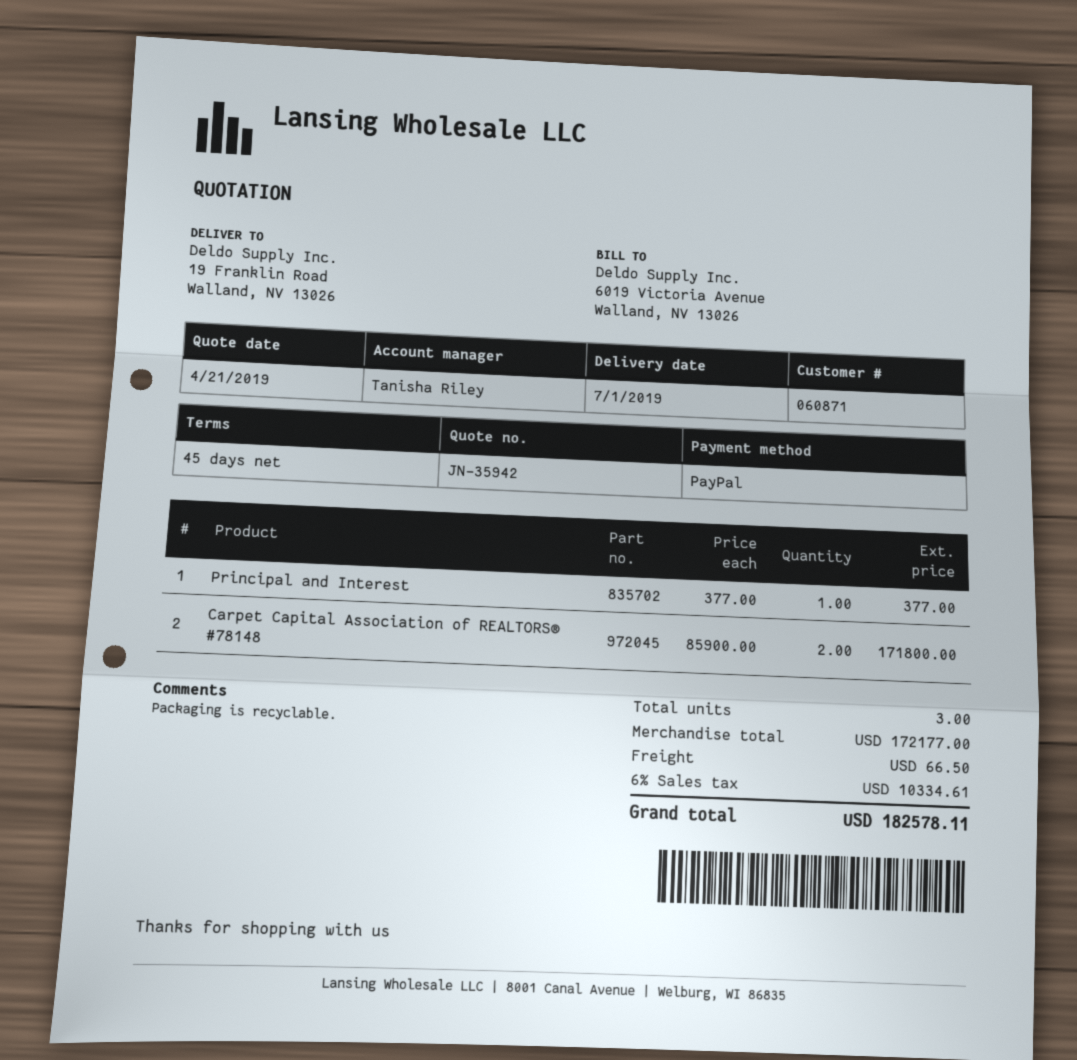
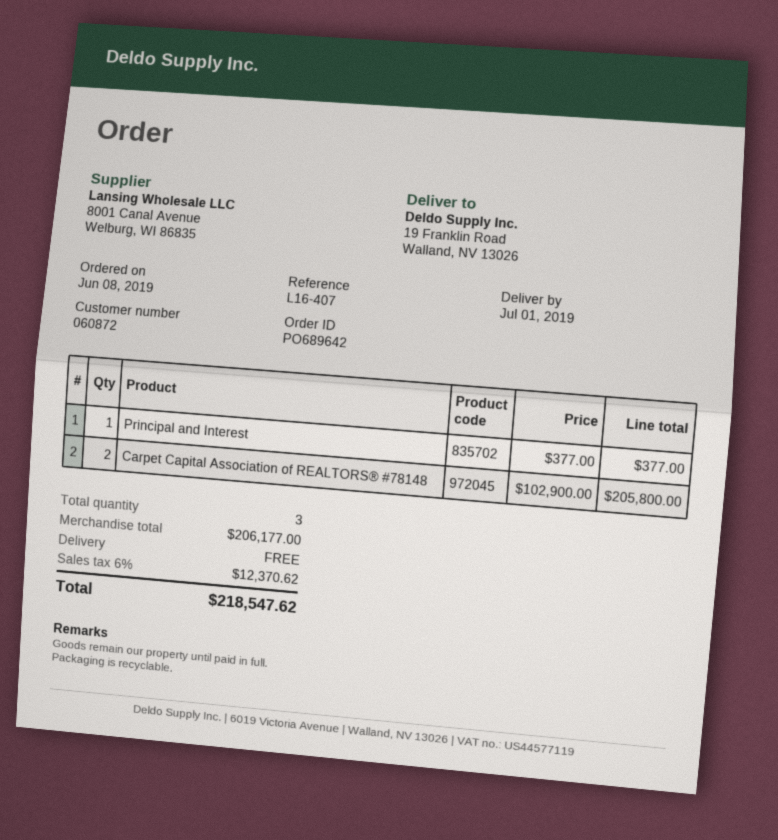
customer number: 060871 -> 060872
Carpet Capital Association of REALTORS® #78148: 2 x 85900.00 = 171800.00 -> 2 x 102900.00 = 205800.00
subtotal: 172177.00 -> 206177.00
shipping: 66.50 -> 0.00
tax: 6% = 10334.61 -> 6% = 12370.62
total: 182578.11 -> 218547.62

